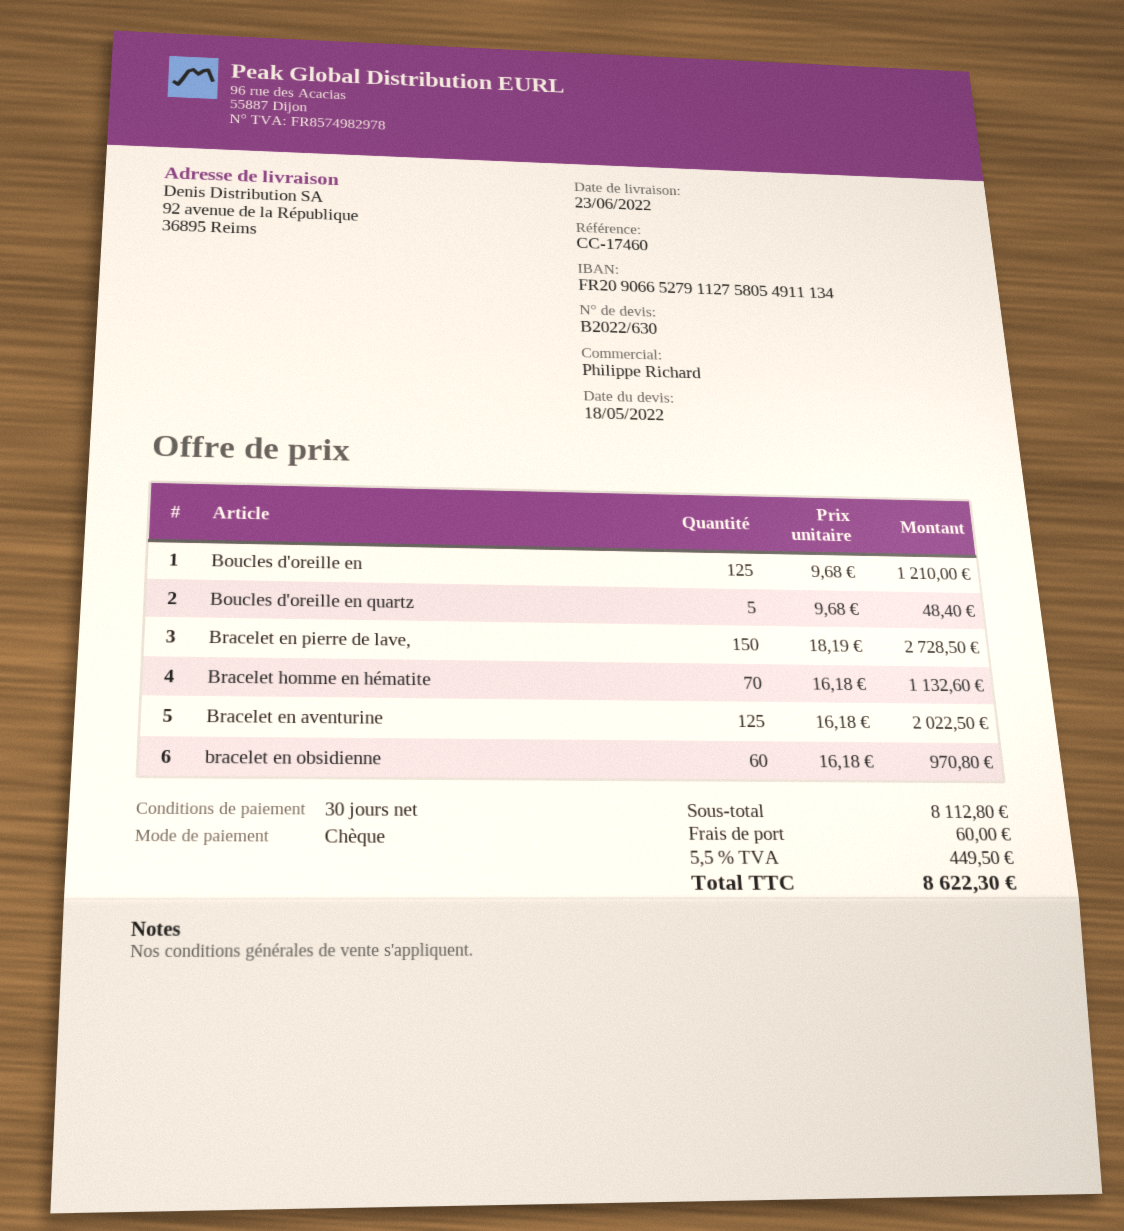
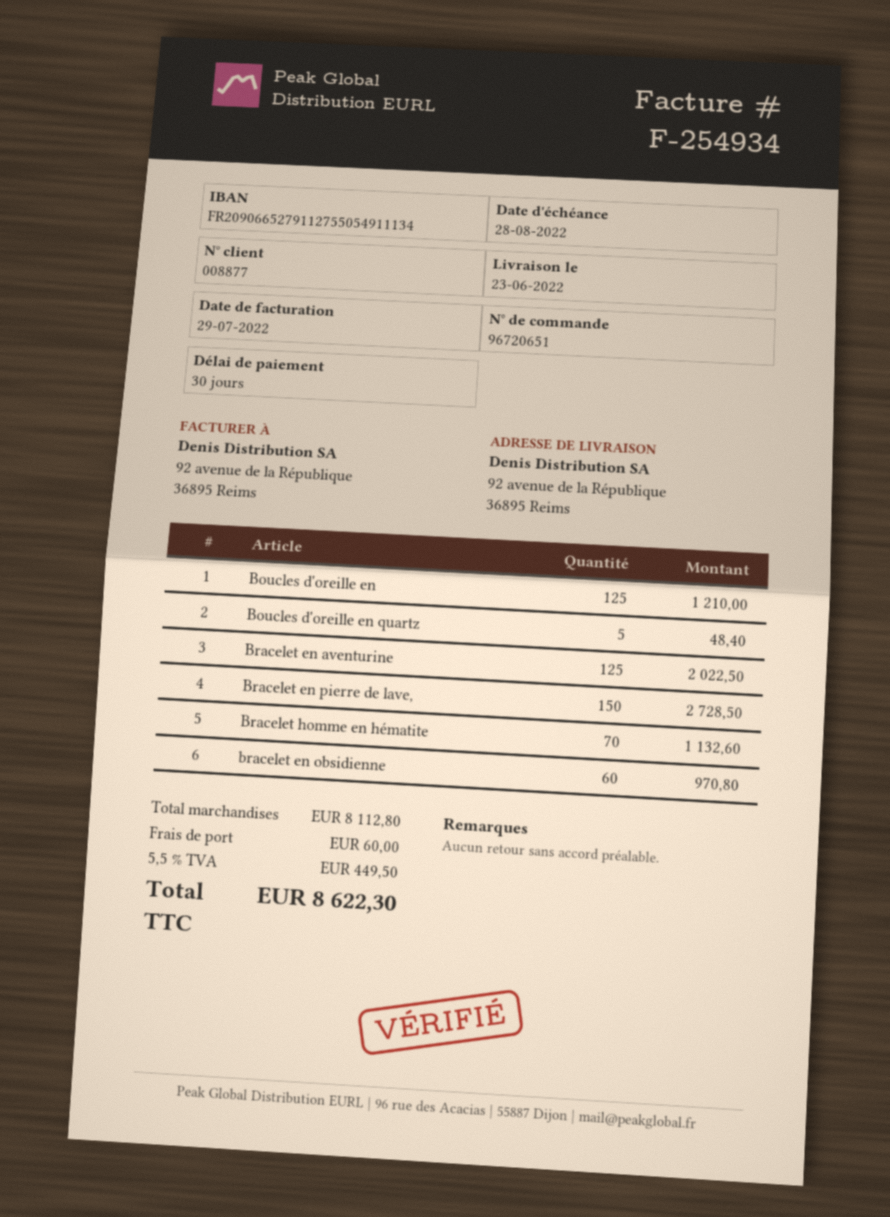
bank account: FR2090665279112758054911134 -> FR2090665279112755054911134

